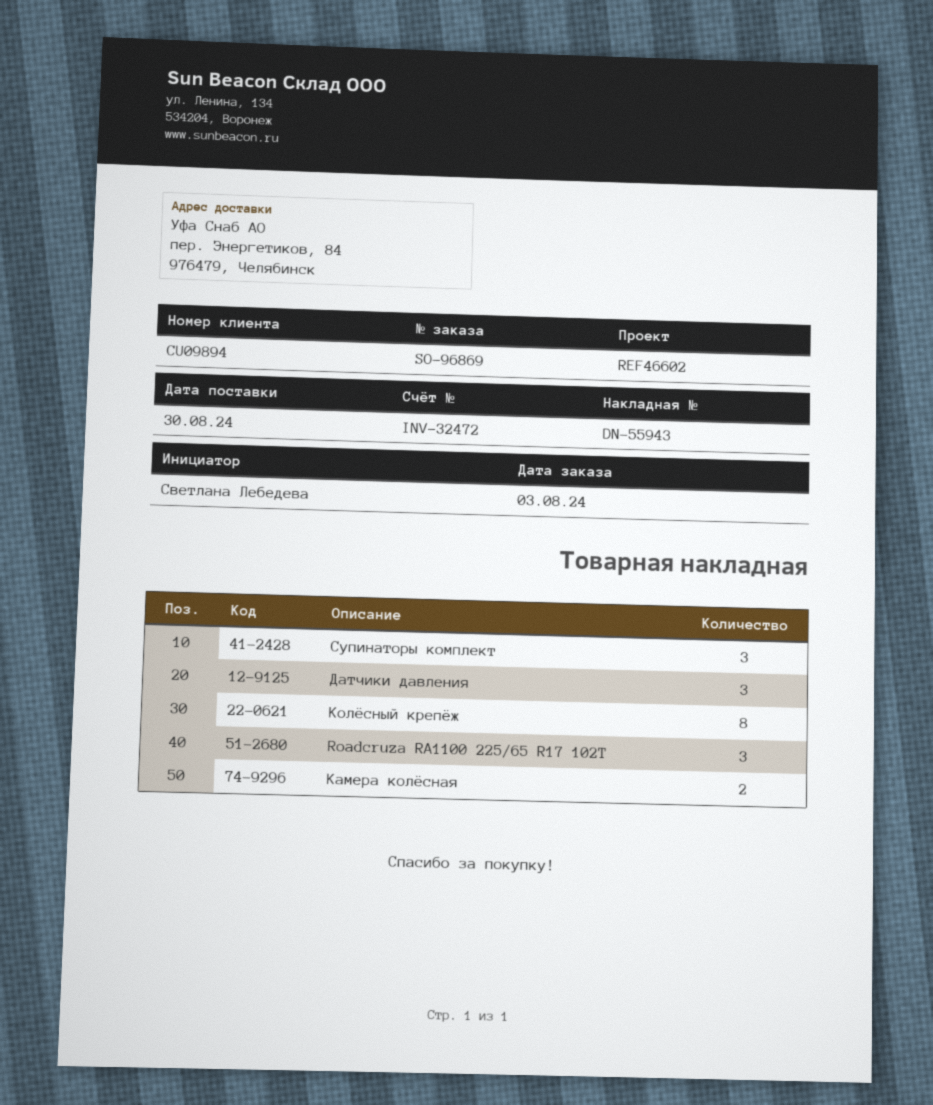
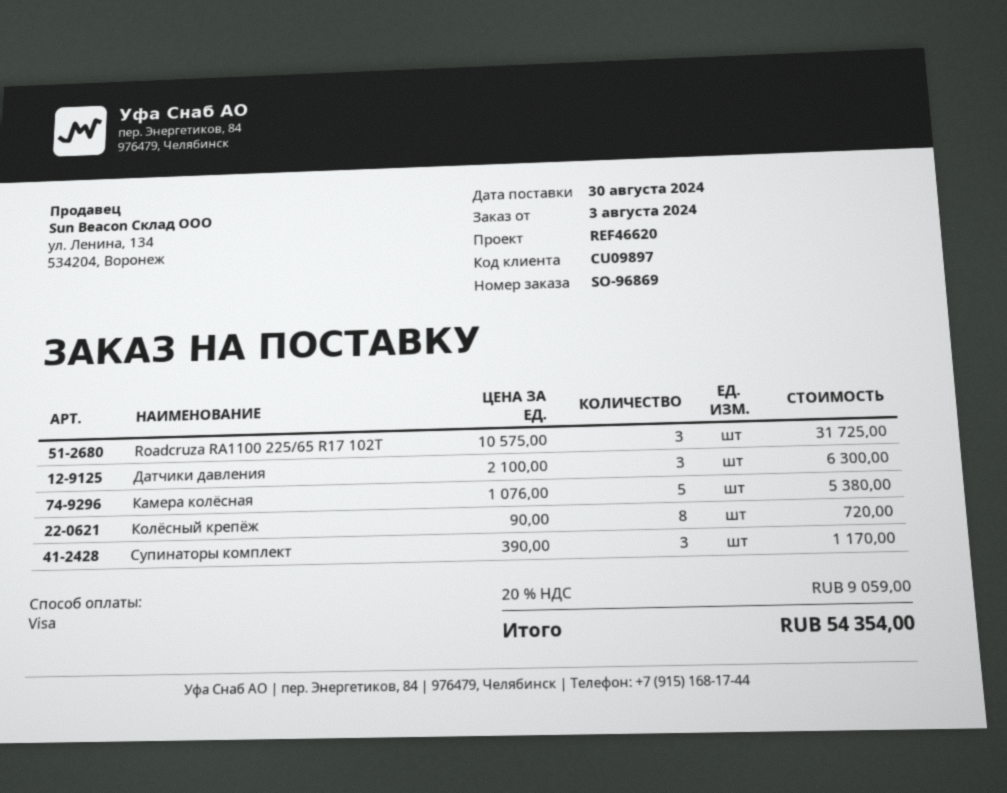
customer number: CU09894 -> CU09897
reference: REF46602 -> REF46620
Камера колёсная: 2 -> 5

